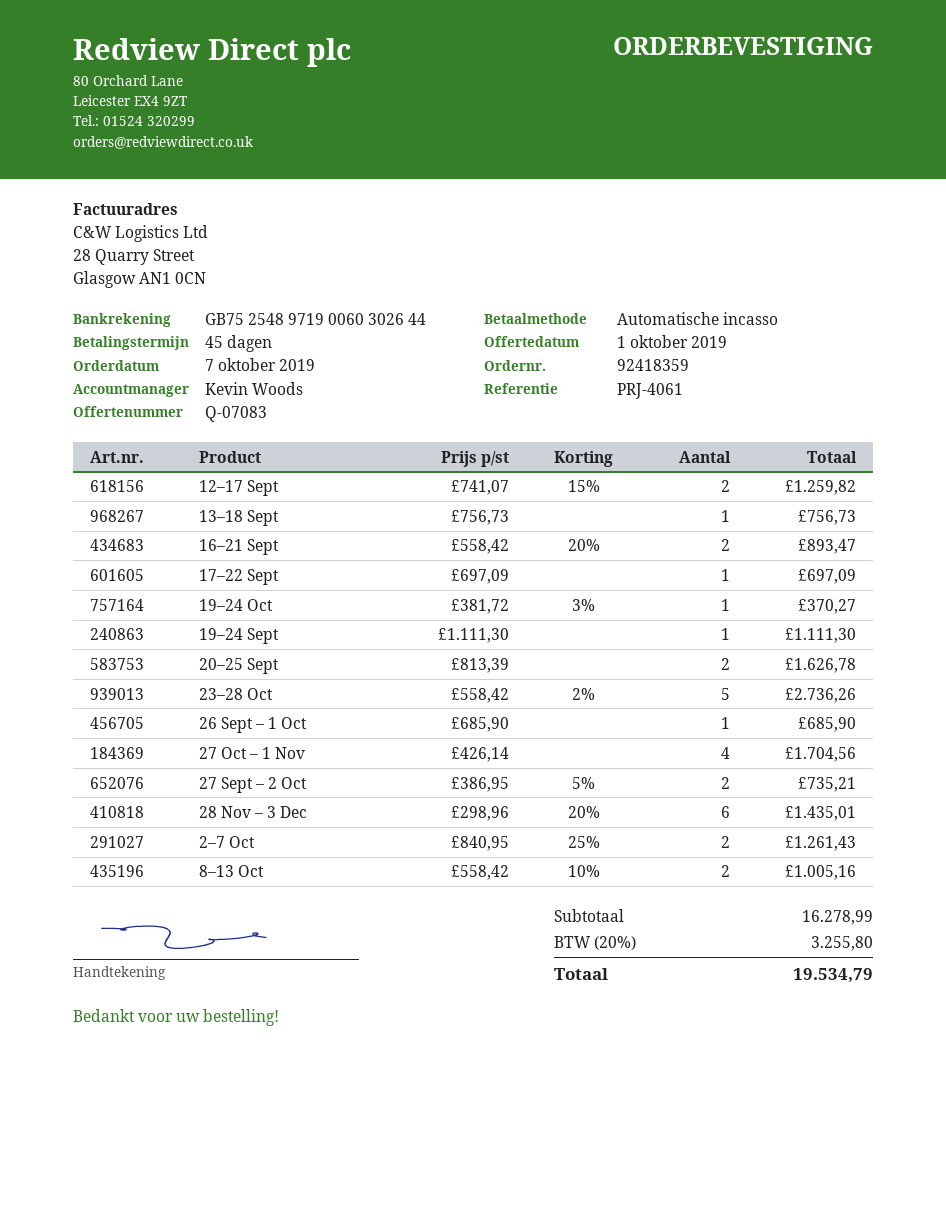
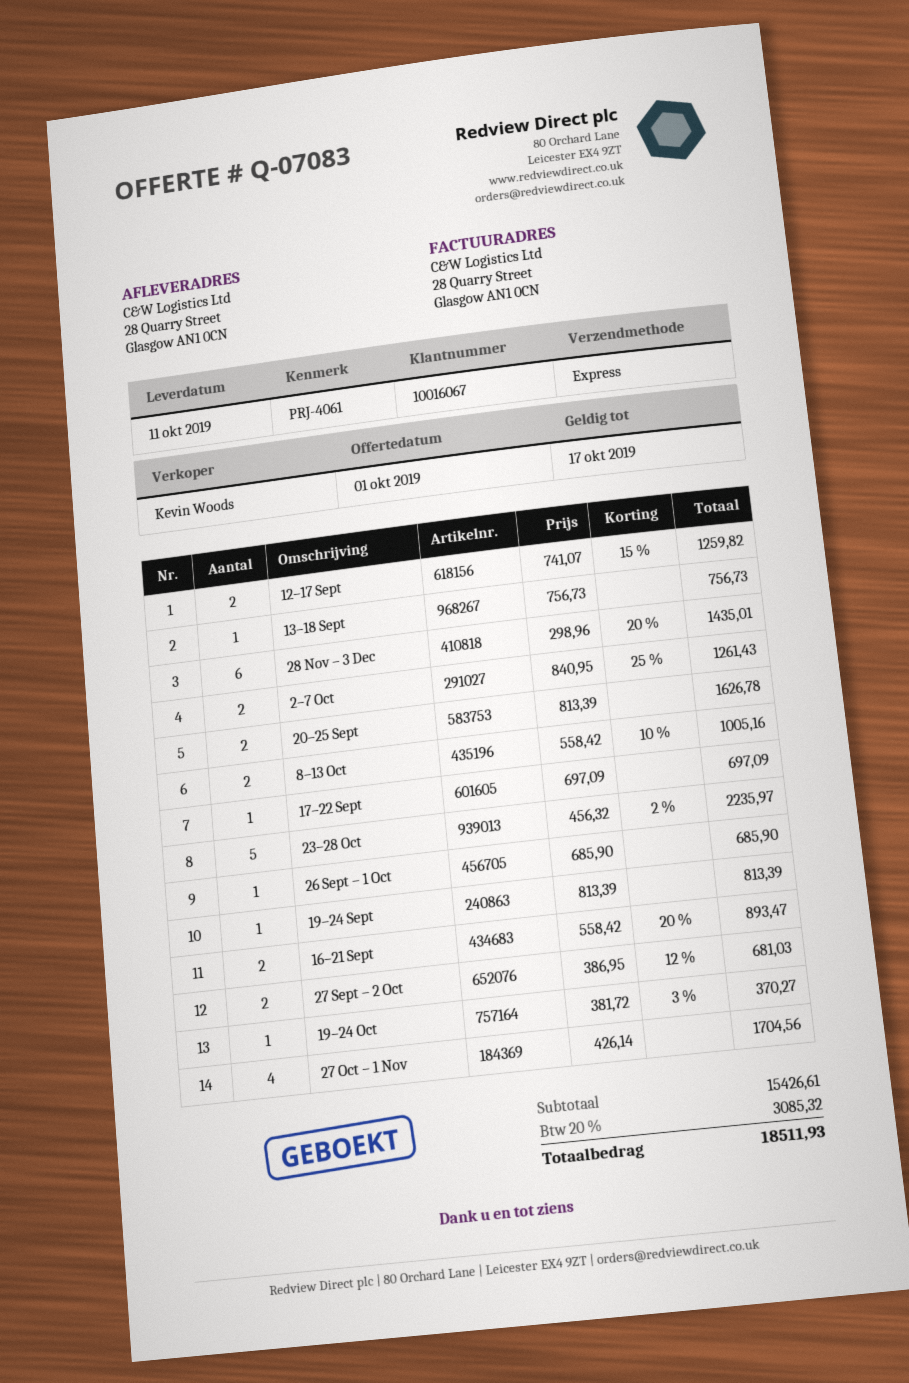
19–24 Sept: 1 x 1111.30 = 1111.30 -> 1 x 813.39 = 813.39
23–28 Oct: 5 x 558.42 - 2% = 2736.26 -> 5 x 456.32 - 2% = 2235.97
27 Sept – 2 Oct: 2 x 386.95 - 5% = 735.21 -> 2 x 386.95 - 12% = 681.03
subtotal: 16278.99 -> 15426.61
tax: 20% = 3255.80 -> 20% = 3085.32
total: 19534.79 -> 18511.93

